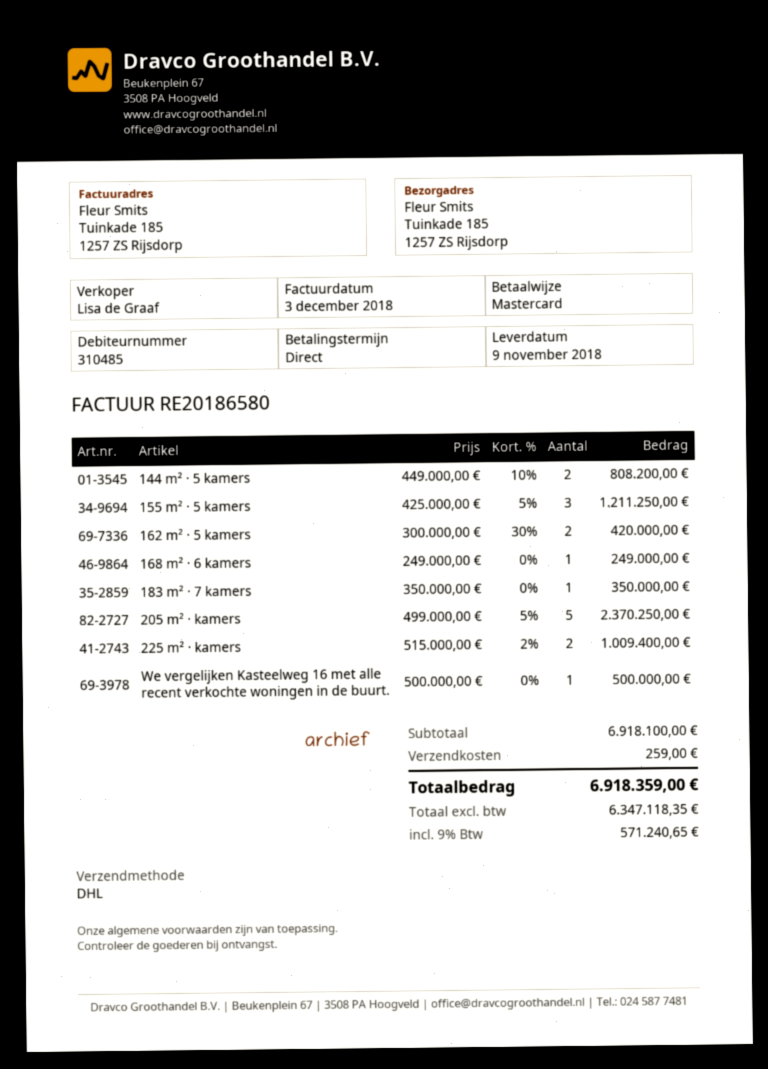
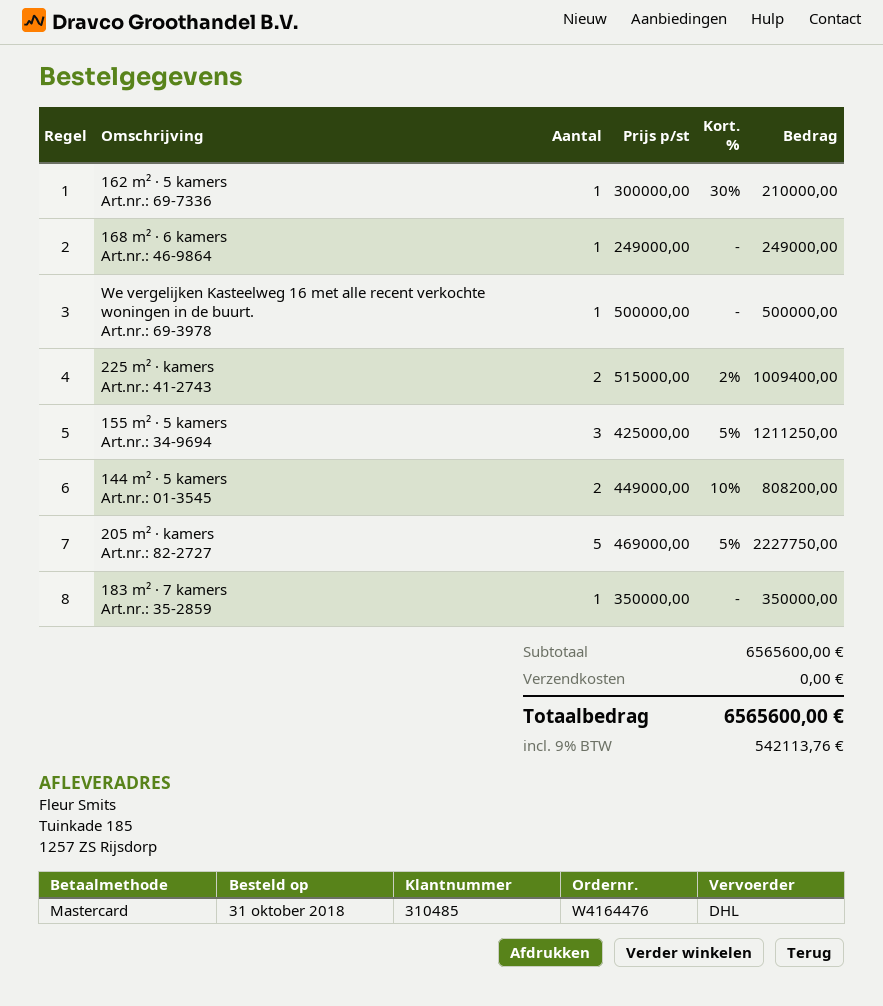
162 m² · 5 kamers: 2 x 300000.00 - 30% = 420000.00 -> 1 x 300000.00 - 30% = 210000.00
205 m² · kamers: 5 x 499000.00 - 5% = 2370250.00 -> 5 x 469000.00 - 5% = 2227750.00
subtotal: 6918100.00 -> 6565600.00
shipping: 259.00 -> 0.00
tax: 9% = 571240.65 -> 9% = 542113.76
total: 6918359.00 -> 6565600.00

